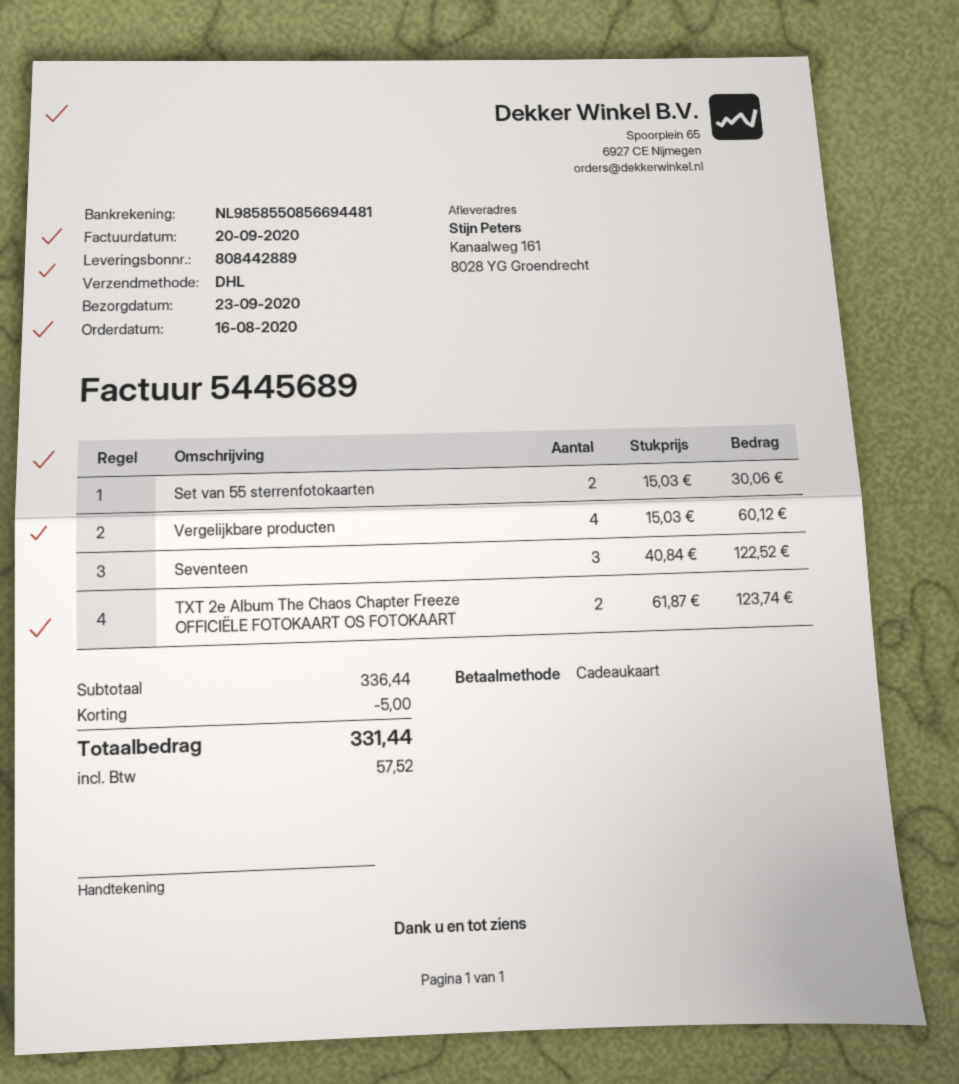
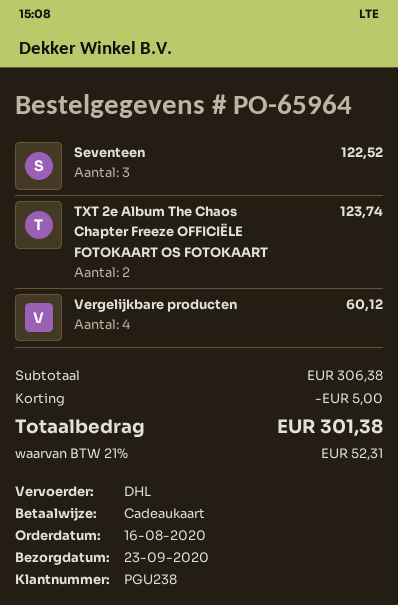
Set van 55 sterrenfotokaarten: 2 for 30.06 -> none
subtotal: 336.44 -> 306.38
tax: 57.52 -> 52.31
total: 331.44 -> 301.38

